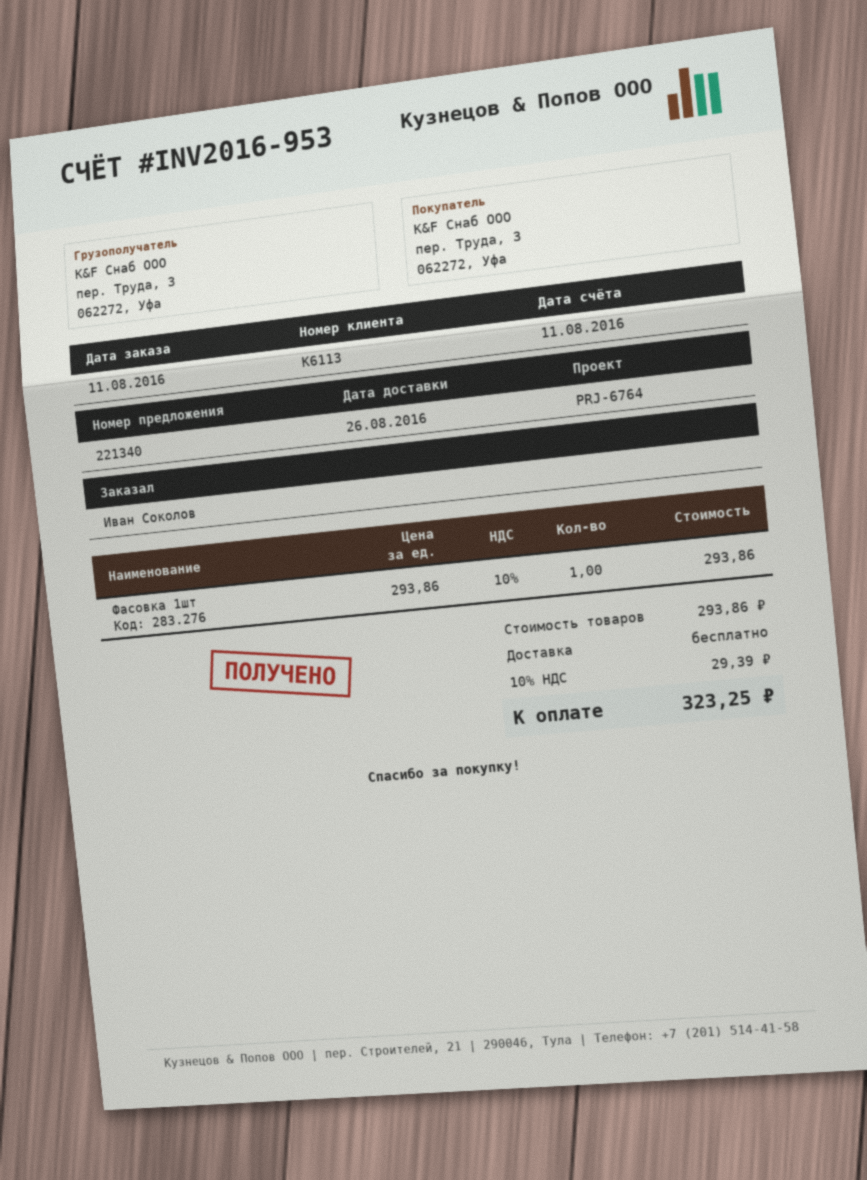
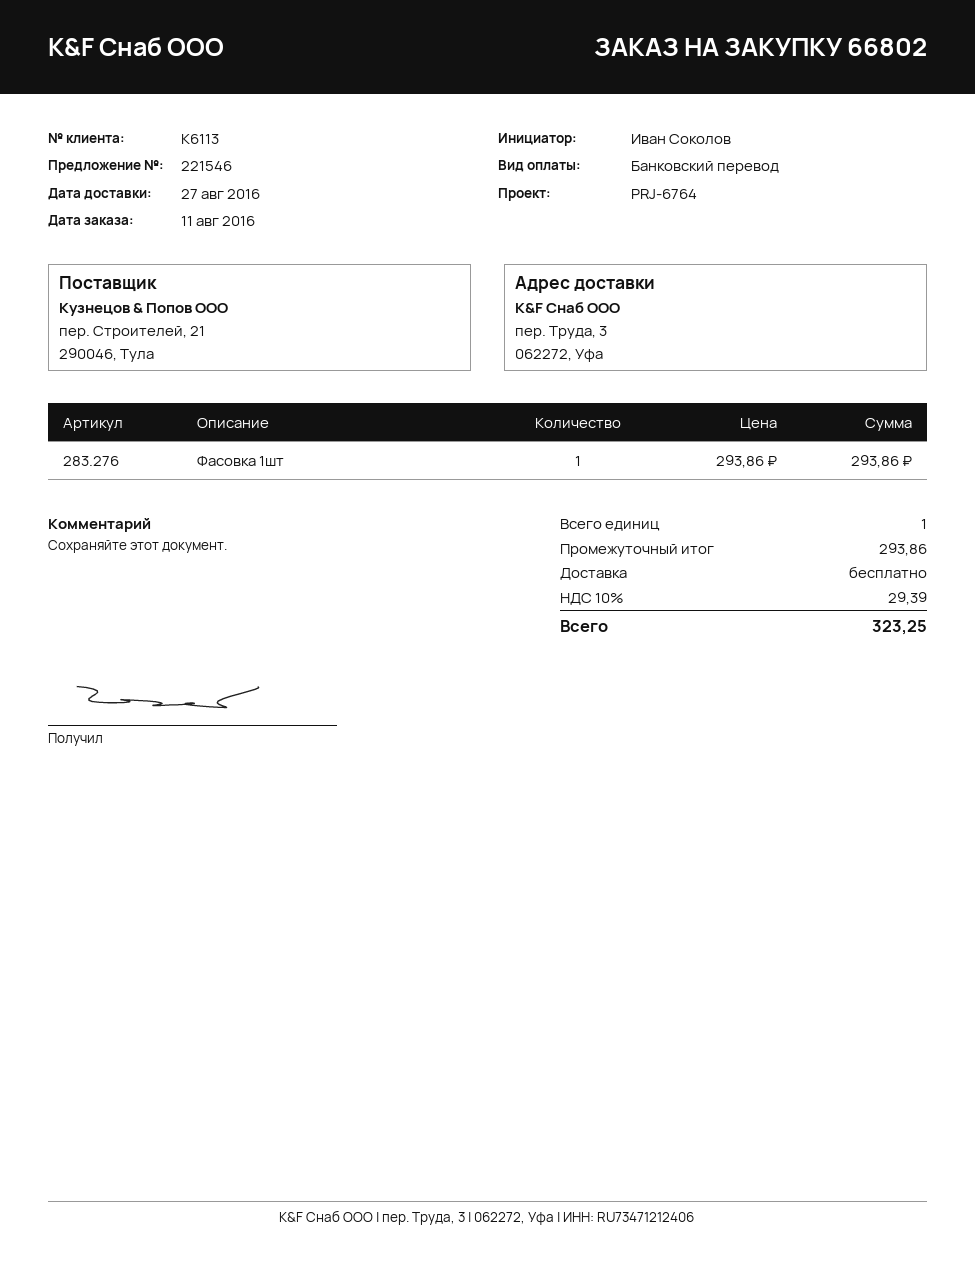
quote number: 221340 -> 221546
delivery date: 2016-08-26 -> 2016-08-27

